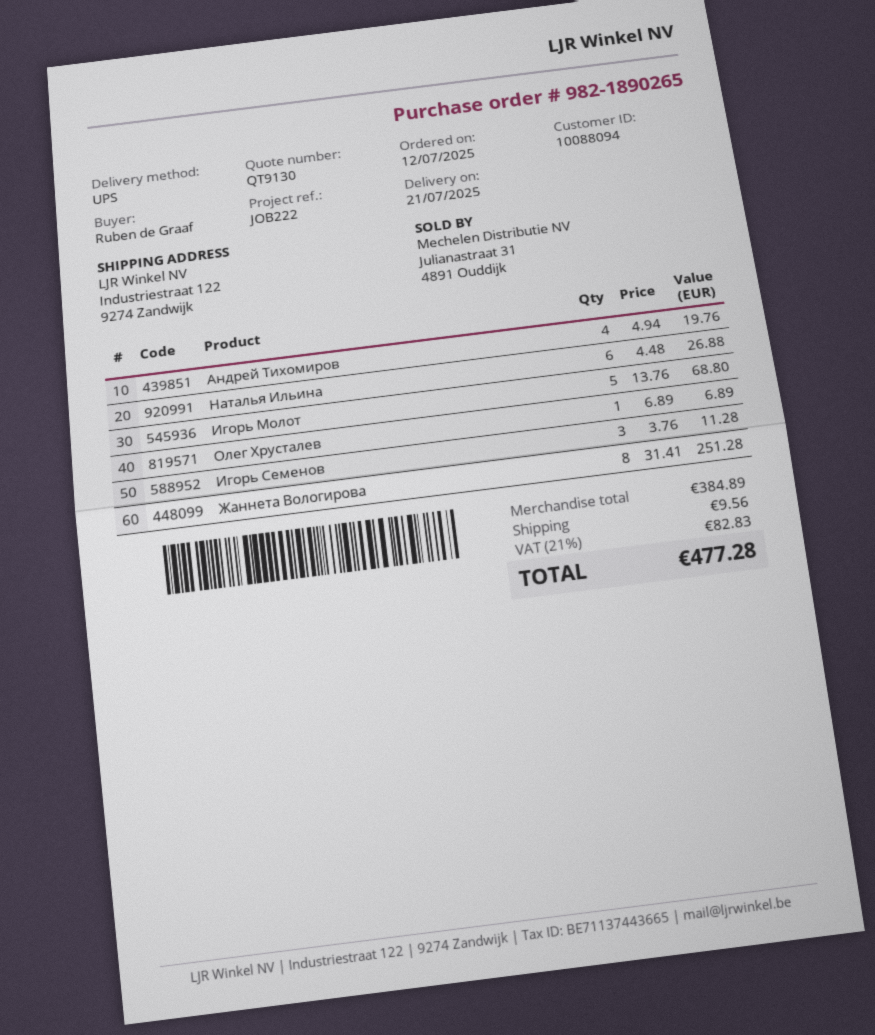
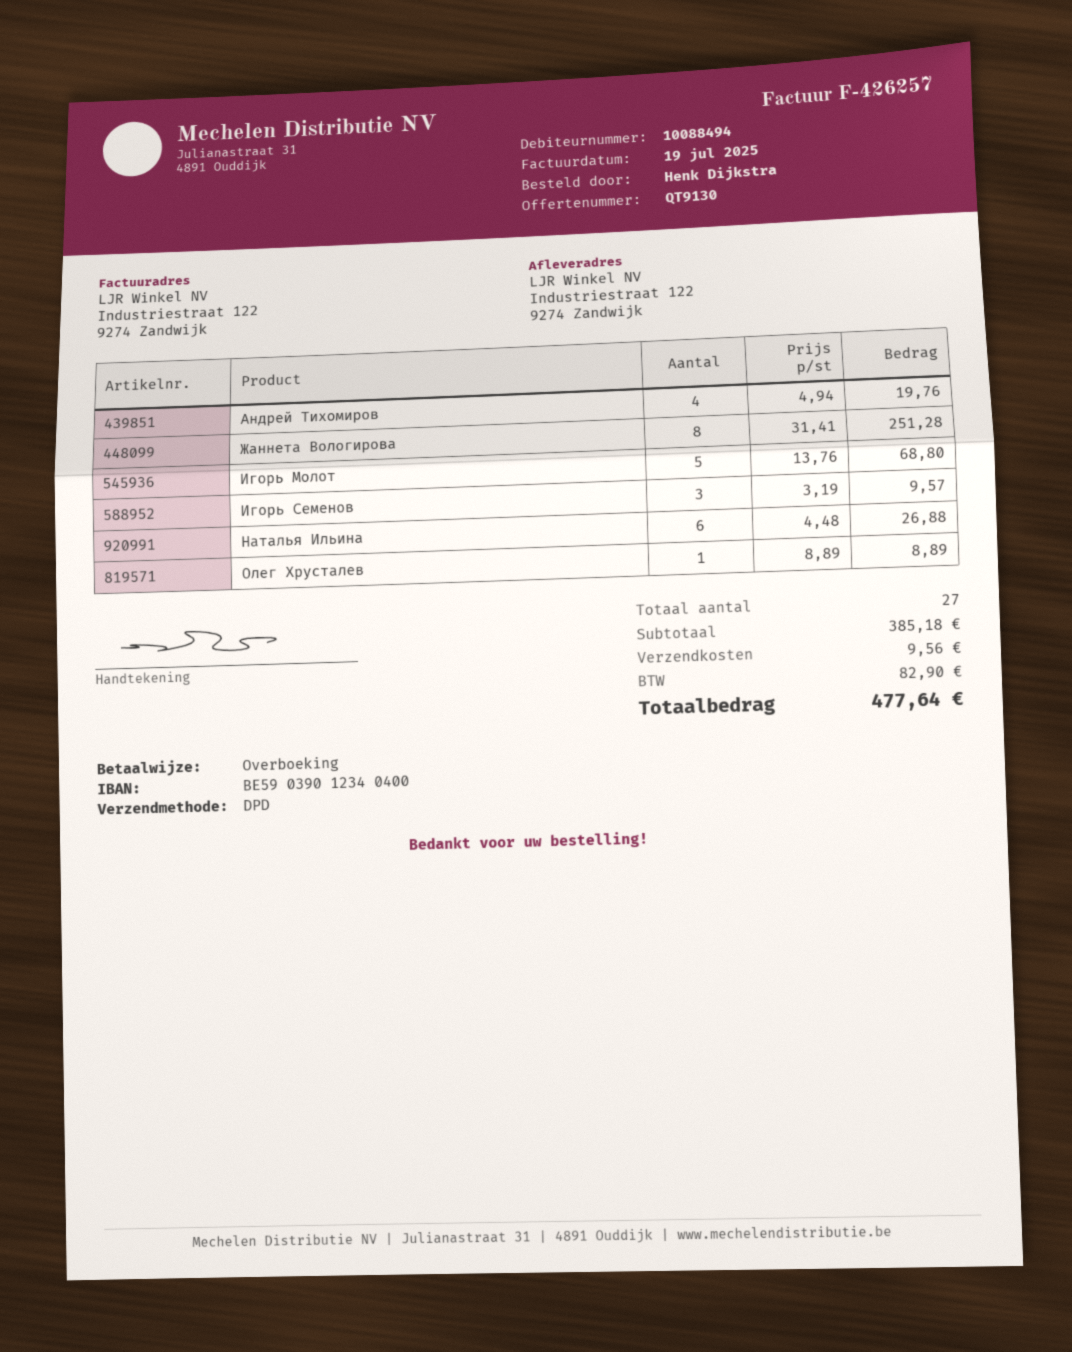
customer number: 10088094 -> 10088494
ordered by: Ruben de Graaf -> Henk Dijkstra
shipping method: UPS -> DPD
Олег Хрусталев: 1 x 6.89 = 6.89 -> 1 x 8.89 = 8.89
Игорь Семенов: 3 x 3.76 = 11.28 -> 3 x 3.19 = 9.57
subtotal: 384.89 -> 385.18
tax: 82.83 -> 82.90
total: 477.28 -> 477.64

